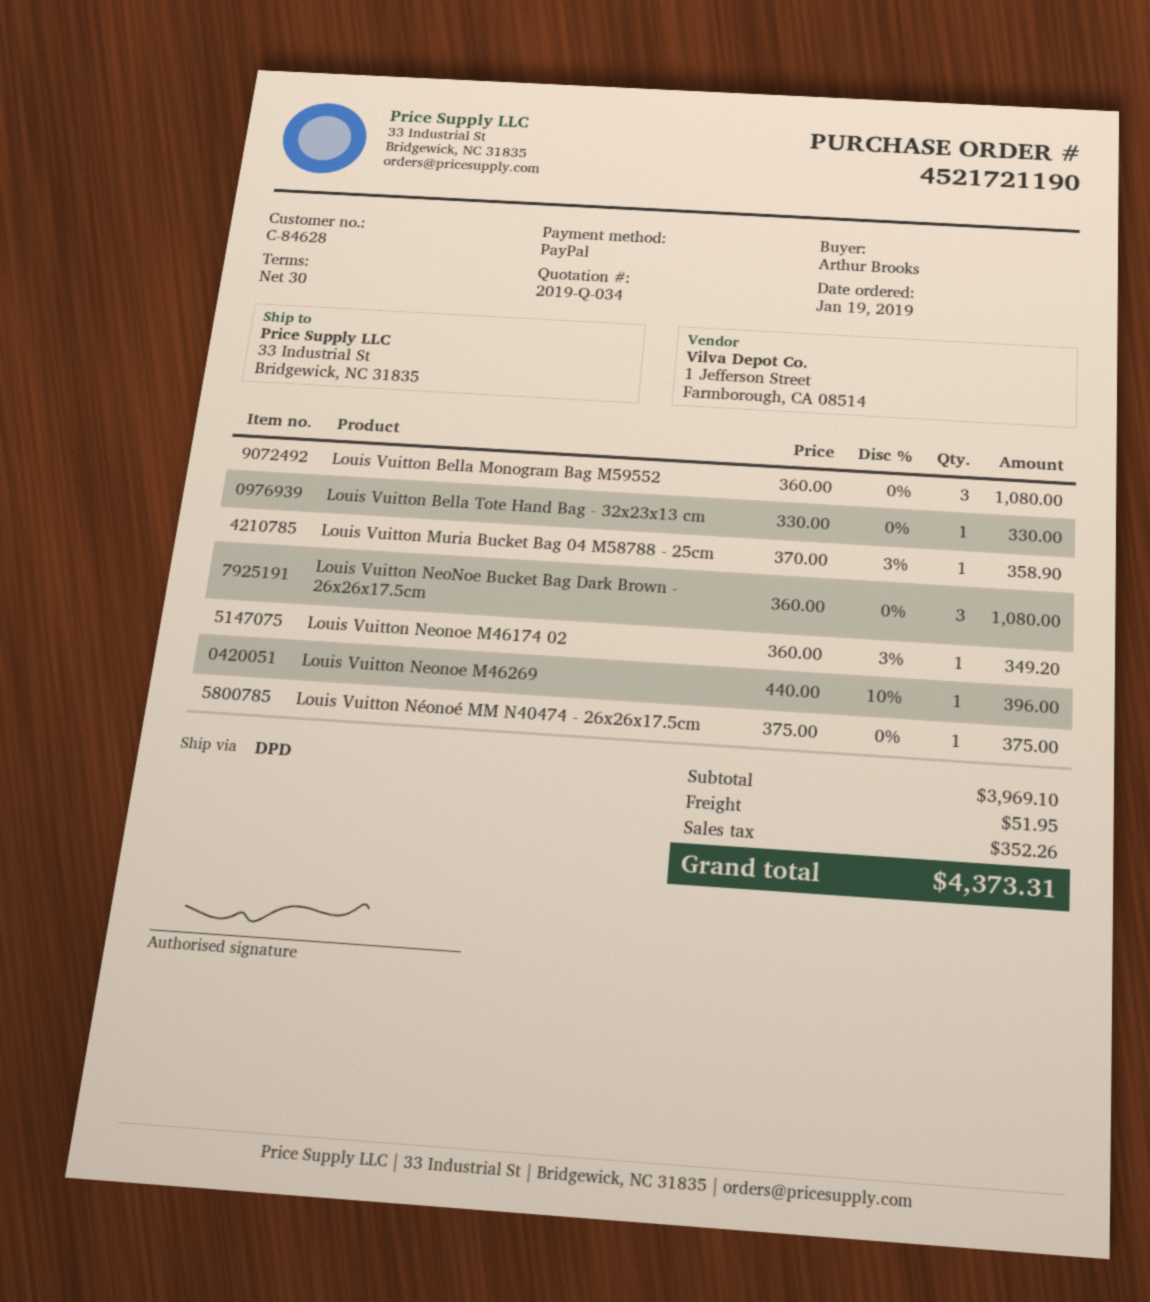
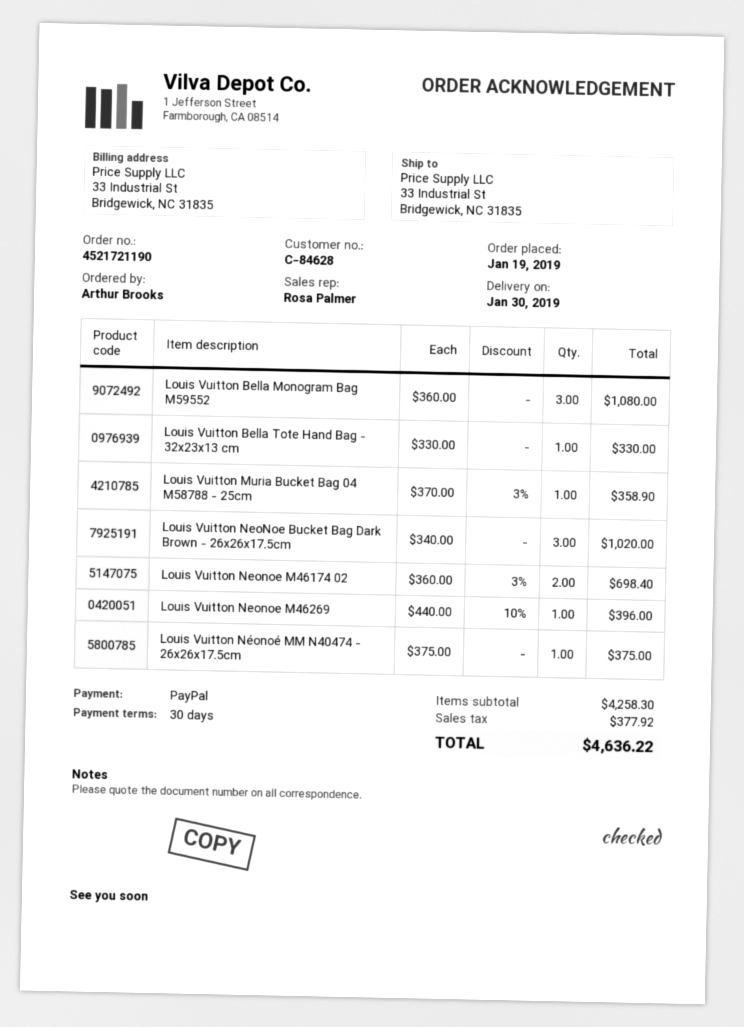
Louis Vuitton NeoNoe Bucket Bag Dark Brown - 26x26x17.5cm: 3 x 360.00 = 1080.00 -> 3 x 340.00 = 1020.00
Louis Vuitton Neonoe M46174 02: 1 x 360.00 - 3% = 349.20 -> 2 x 360.00 - 3% = 698.40
subtotal: 3969.10 -> 4258.30
shipping: 51.95 -> none
tax: 352.26 -> 377.92
total: 4373.31 -> 4636.22

